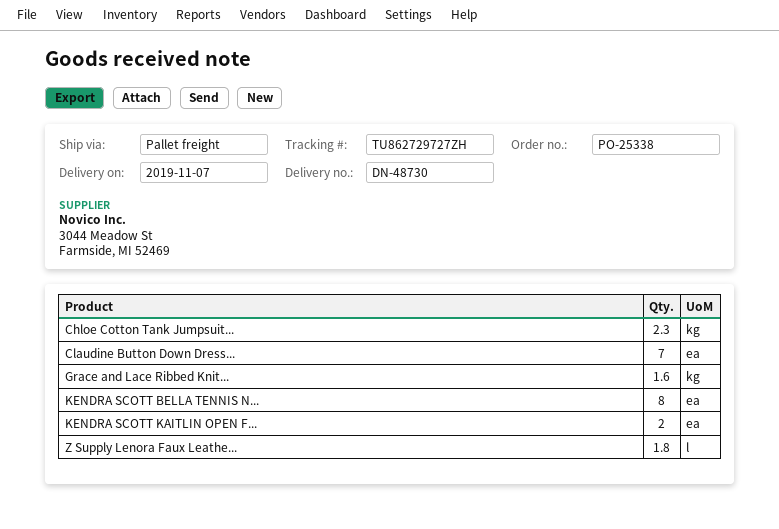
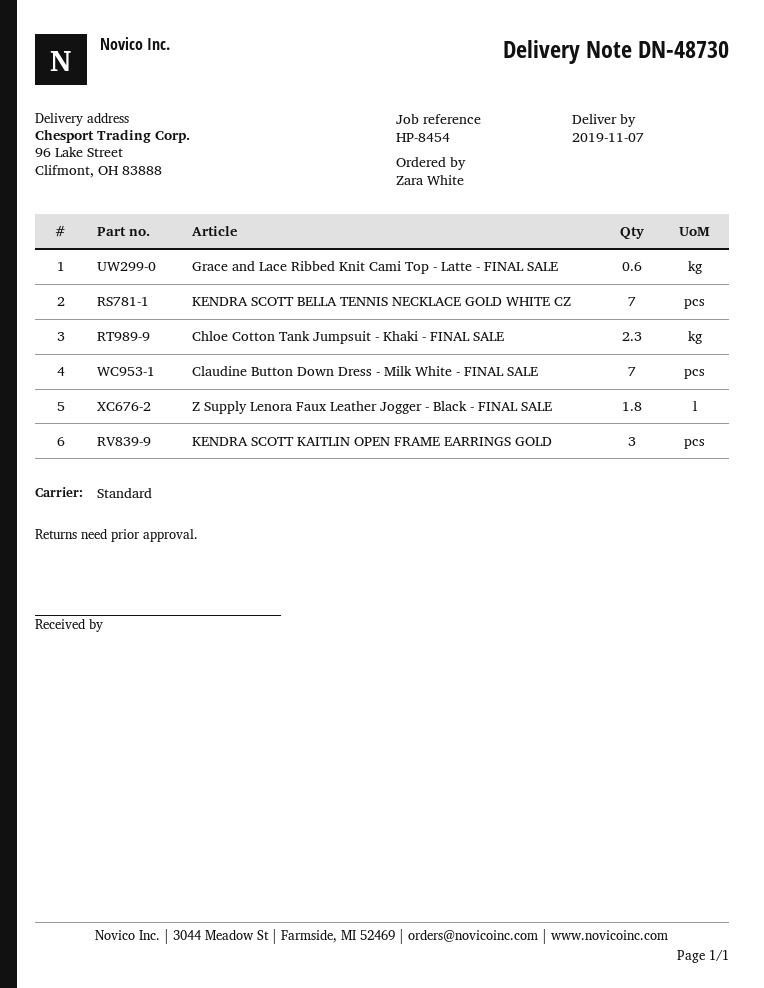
shipping method: pallet freight -> standard
Grace and Lace Ribbed Knit...: 1.6 -> 0.6
KENDRA SCOTT BELLA TENNIS N...: 8 -> 7
KENDRA SCOTT KAITLIN OPEN F...: 2 -> 3

